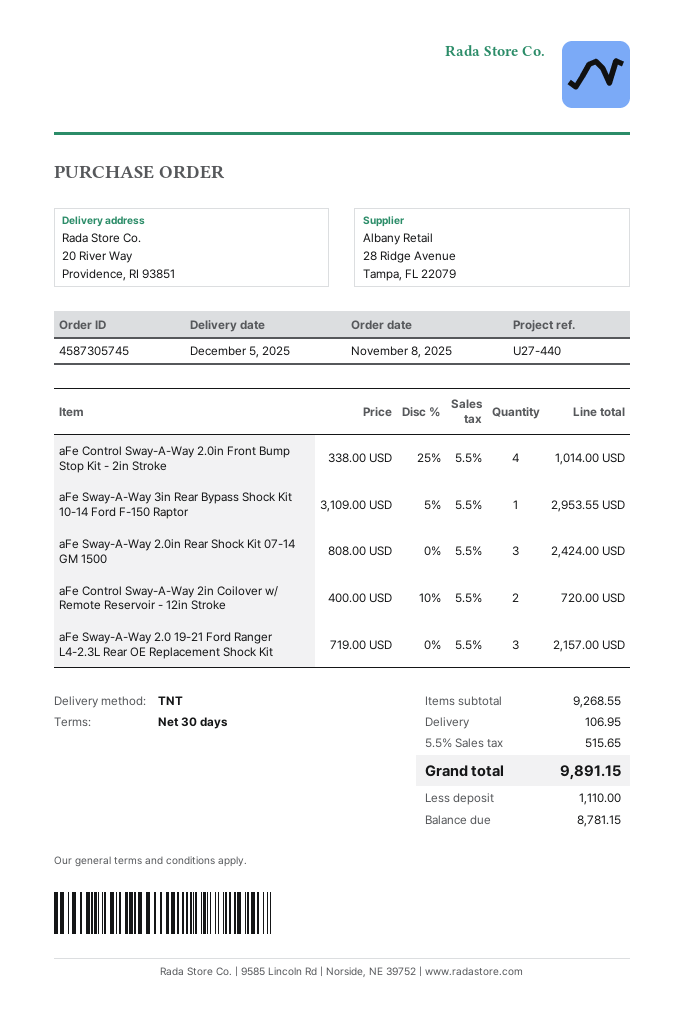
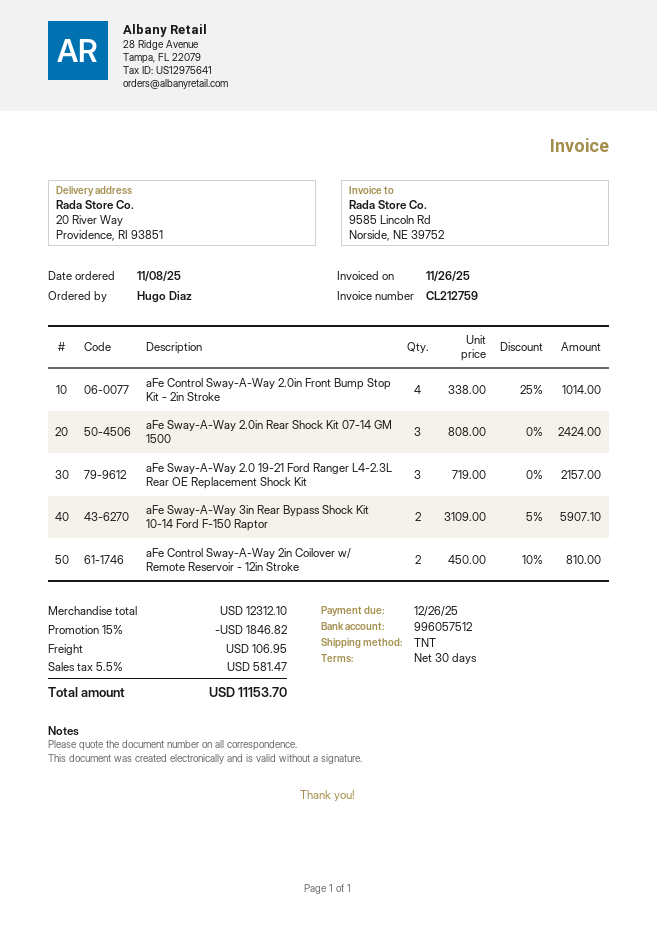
aFe Sway-A-Way 3in Rear Bypass Shock Kit 10-14 Ford F-150 Raptor: 1 x 3109.00 - 5% = 2953.55 -> 2 x 3109.00 - 5% = 5907.10
aFe Control Sway-A-Way 2in Coilover w/ Remote Reservoir - 12in Stroke: 2 x 400.00 - 10% = 720.00 -> 2 x 450.00 - 10% = 810.00
subtotal: 9268.55 -> 12312.10
discount: none -> 15% = 1846.82
tax: 5.5% = 515.65 -> 5.5% = 581.47
total: 9891.15 -> 11153.70

